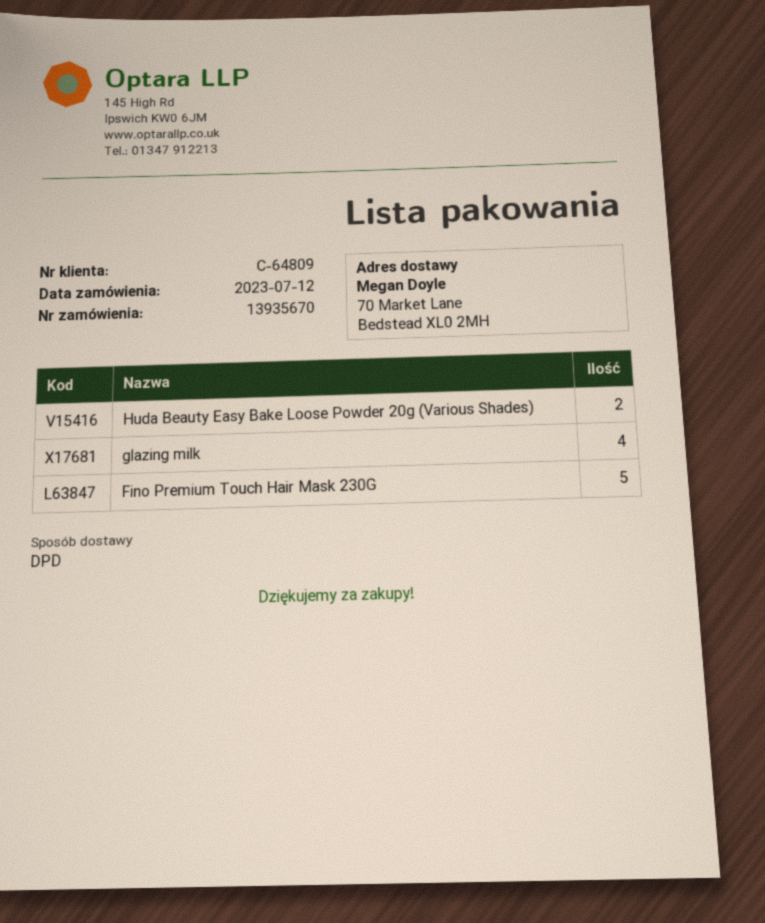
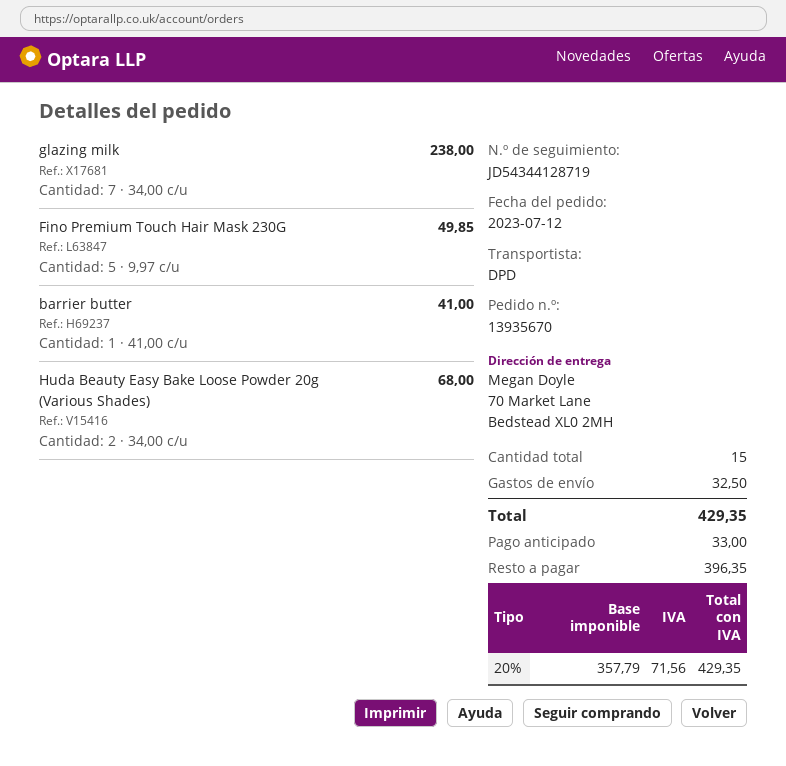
glazing milk: 4 -> 7
barrier butter: none -> 1

